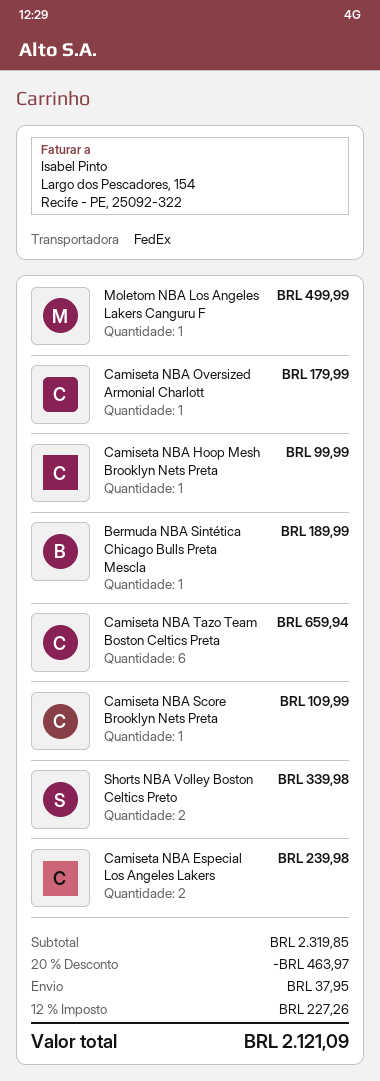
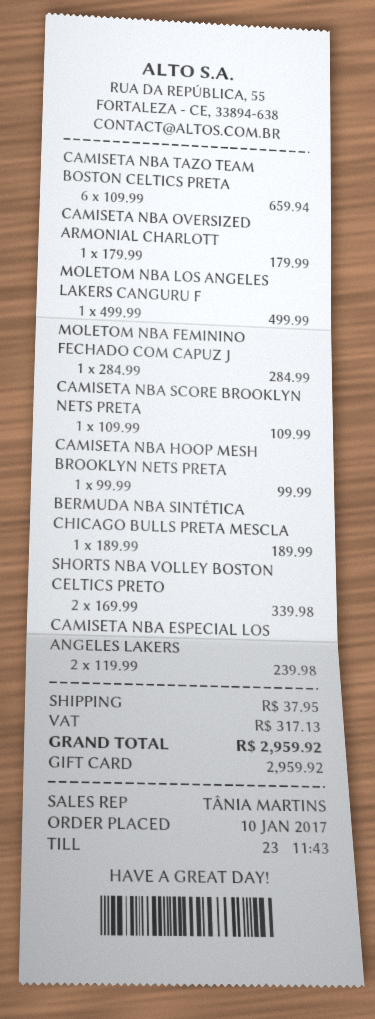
MOLETOM NBA FEMININO FECHADO COM CAPUZ J: none -> 1 for 284.99
discount: 20% = 463.97 -> none
tax: 227.26 -> 317.13
total: 2121.09 -> 2959.92

